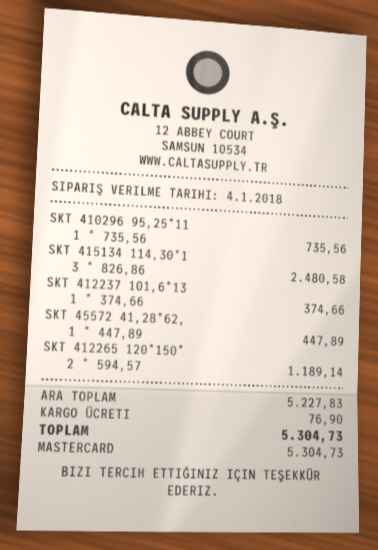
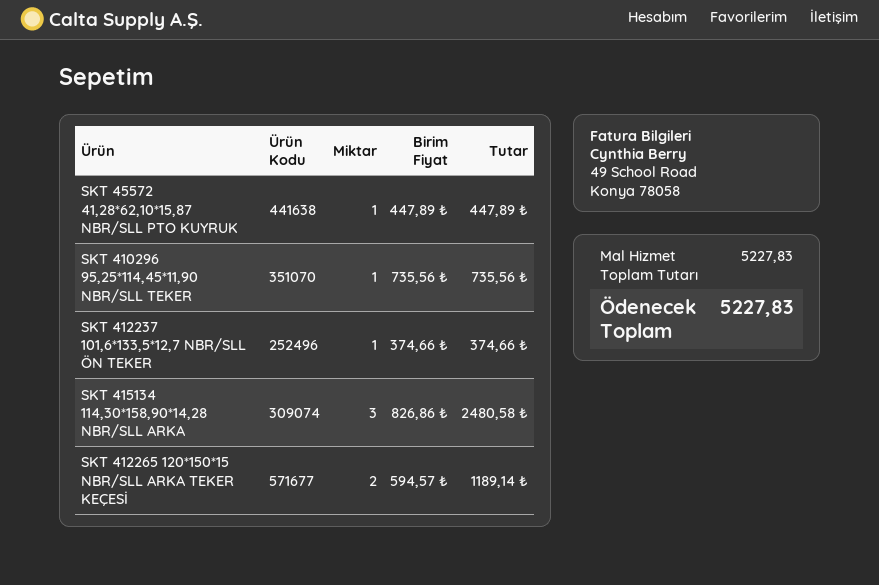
shipping: 76.90 -> none
total: 5304.73 -> 5227.83

